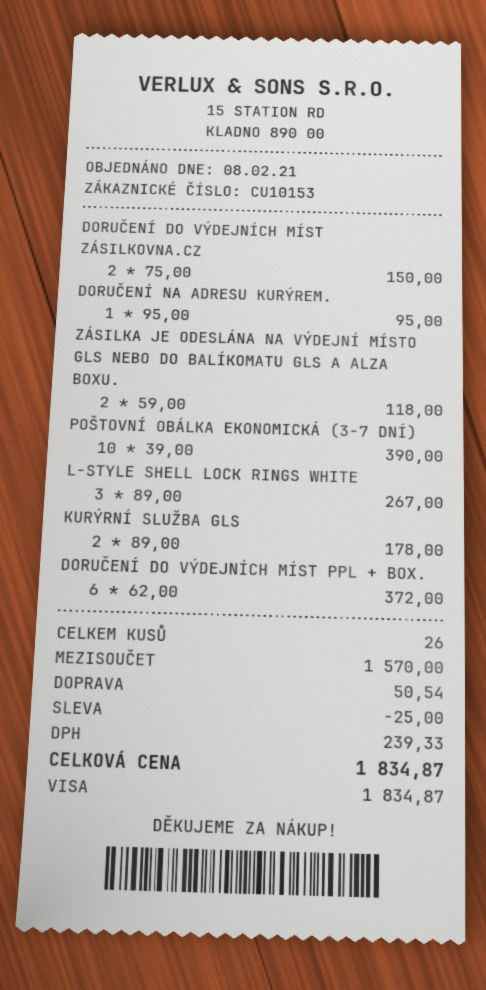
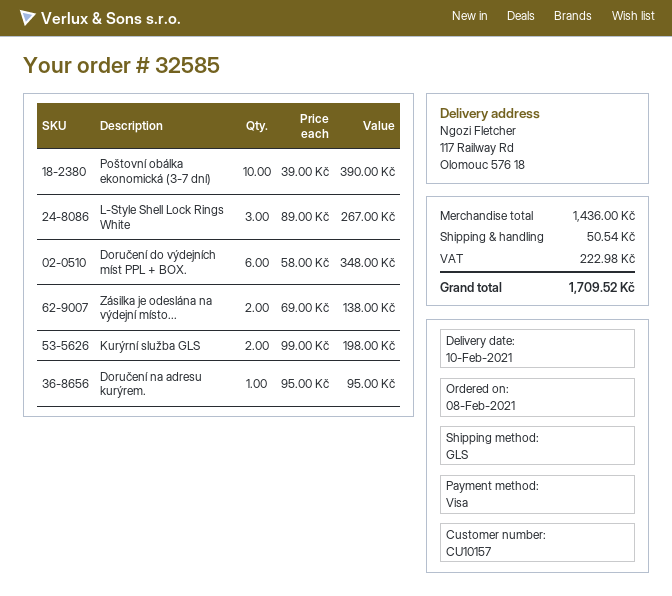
customer number: CU10153 -> CU10157
DORUČENÍ DO VÝDEJNÍCH MÍST ZÁSILKOVNA.CZ: 2 x 75.00 = 150.00 -> none
ZÁSILKA JE ODESLÁNA NA VÝDEJNÍ MÍSTO GLS NEBO DO BALÍKOMATU GLS A ALZA BOXU.: 2 x 59.00 = 118.00 -> 2 x 69.00 = 138.00
KURÝRNÍ SLUŽBA GLS: 2 x 89.00 = 178.00 -> 2 x 99.00 = 198.00
DORUČENÍ DO VÝDEJNÍCH MÍST PPL + BOX.: 6 x 62.00 = 372.00 -> 6 x 58.00 = 348.00
subtotal: 1570.00 -> 1436.00
discount: 25.00 -> none
tax: 239.33 -> 222.98
total: 1834.87 -> 1709.52

